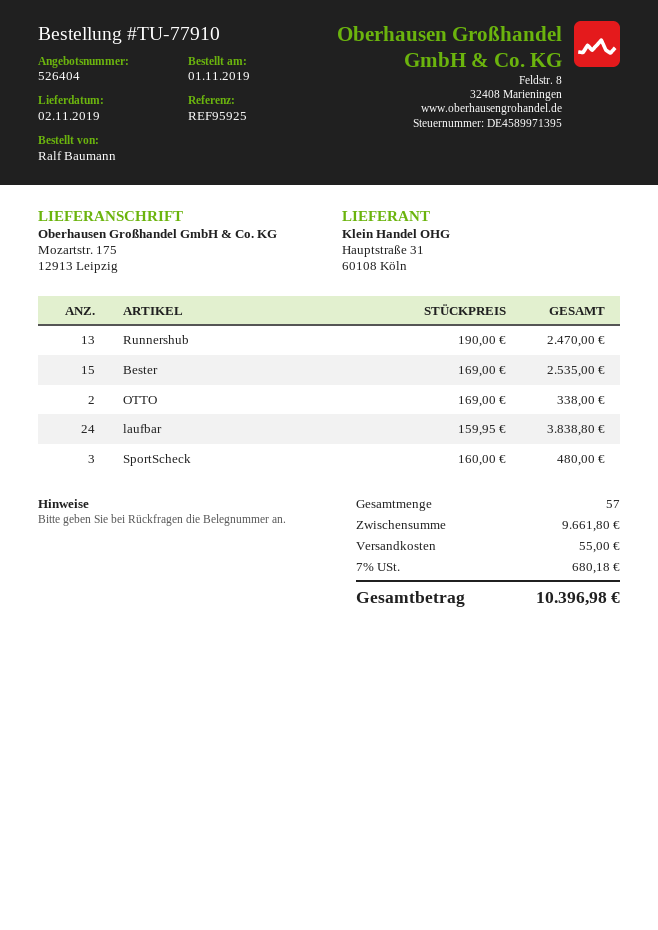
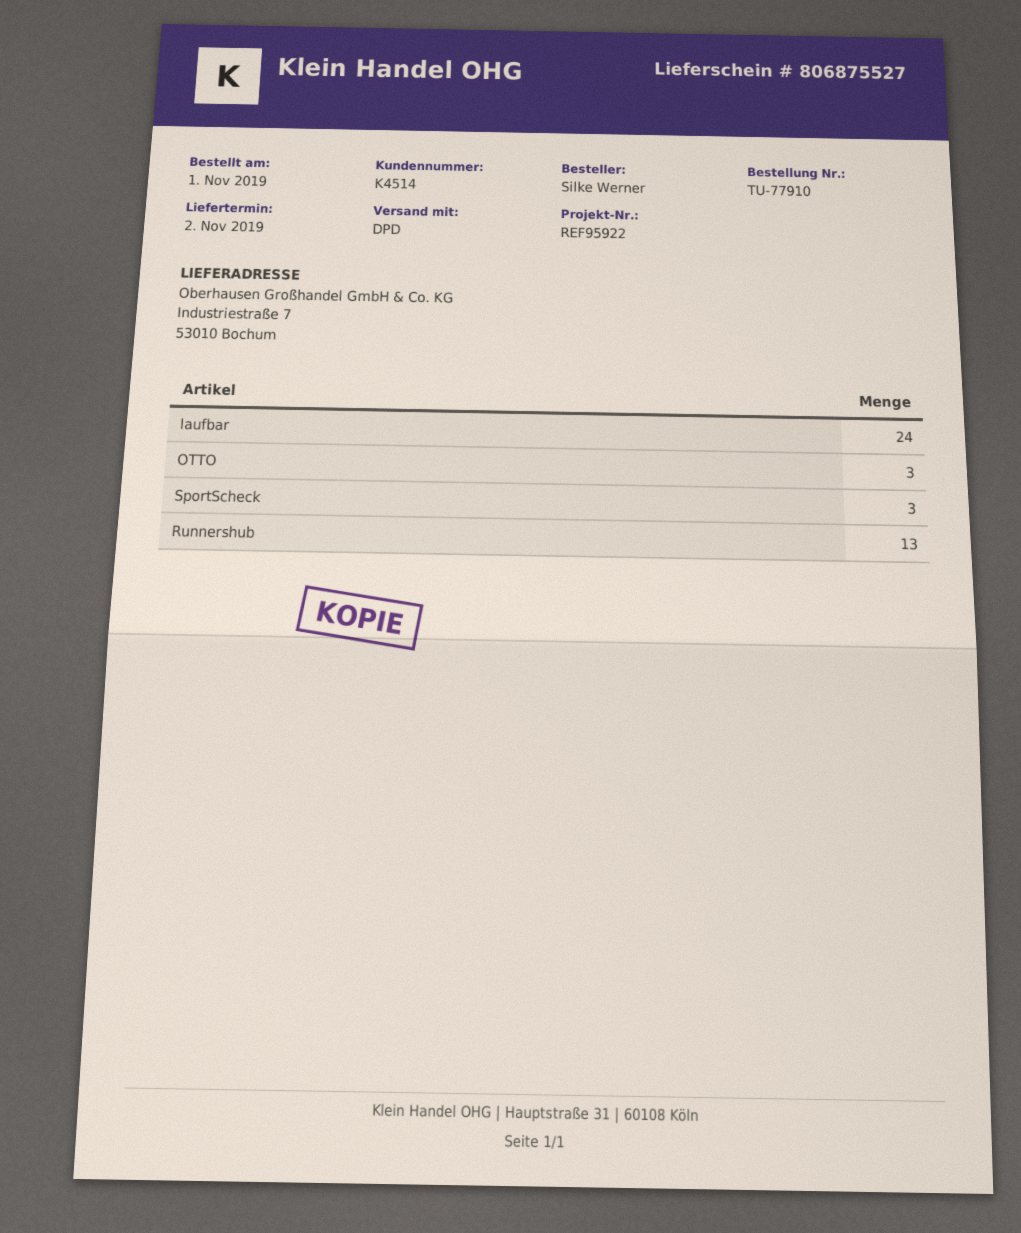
reference: REF95925 -> REF95922
ordered by: Ralf Baumann -> Silke Werner
ship to: Mozartstr. 175, 12913 Leipzig -> Industriestraße 7, 53010 Bochum
Bester: 15 -> none
OTTO: 2 -> 3

